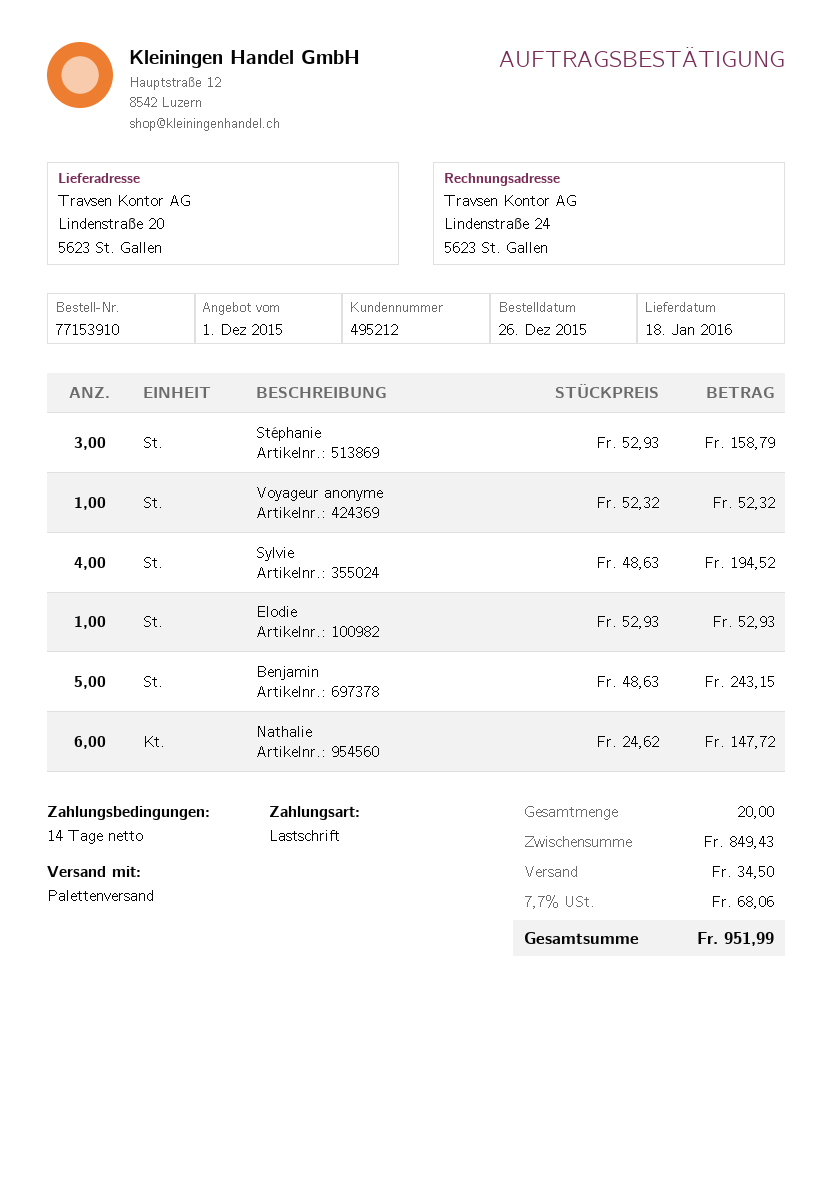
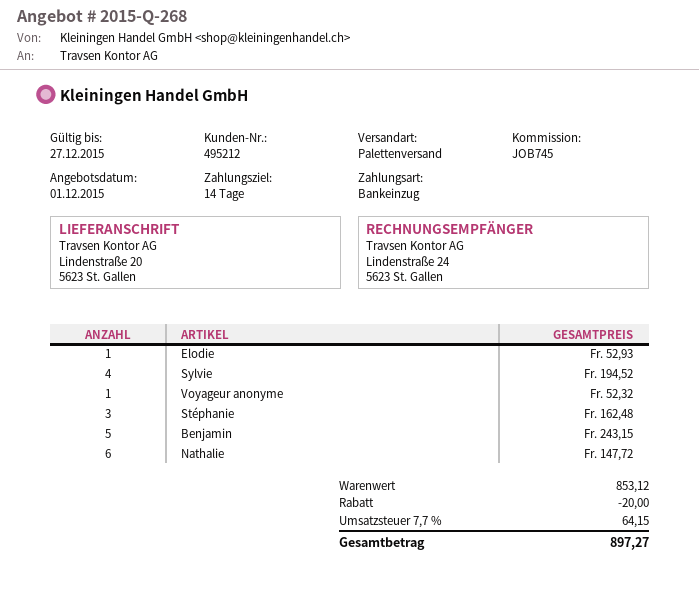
Stéphanie: 3 for 158.79 -> 3 for 162.48
subtotal: 849.43 -> 853.12
discount: none -> 20.00
shipping: 34.50 -> none
tax: 7.7% = 68.06 -> 7.7% = 64.15
total: 951.99 -> 897.27

